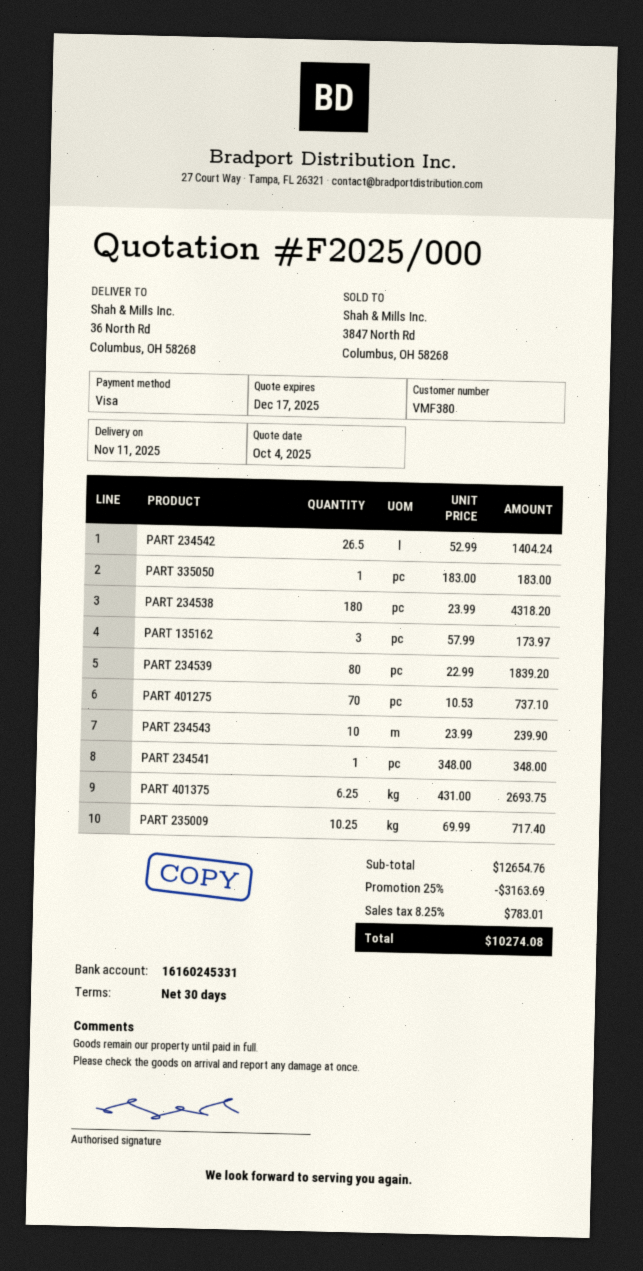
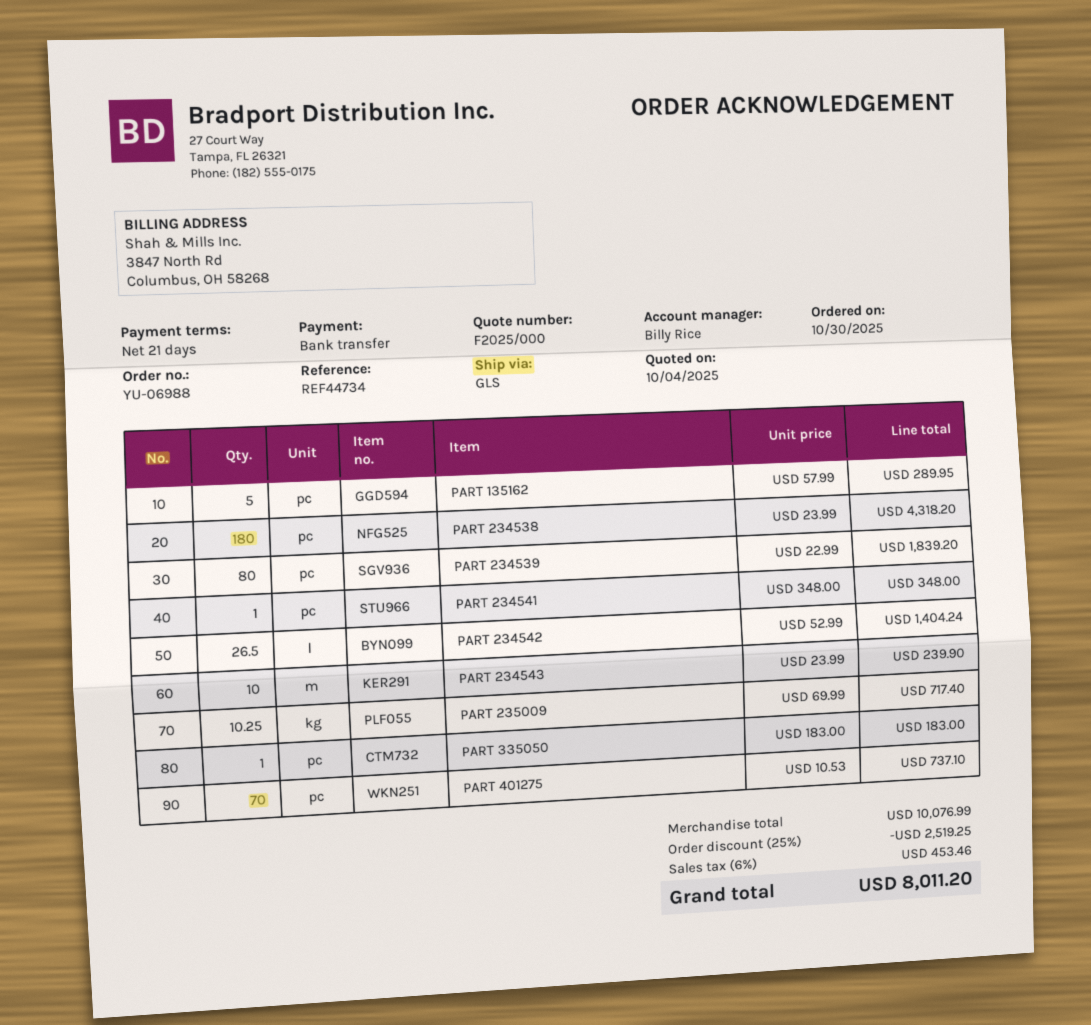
payment terms: 30 days -> 21 days
payment method: Visa -> bank transfer
PART 135162: 3 x 57.99 = 173.97 -> 5 x 57.99 = 289.95
PART 401375: 6.25 x 431.00 = 2693.75 -> none
subtotal: 12654.76 -> 10076.99
discount: 25% = 3163.69 -> 25% = 2519.25
tax: 8.25% = 783.01 -> 6% = 453.46
total: 10274.08 -> 8011.20

